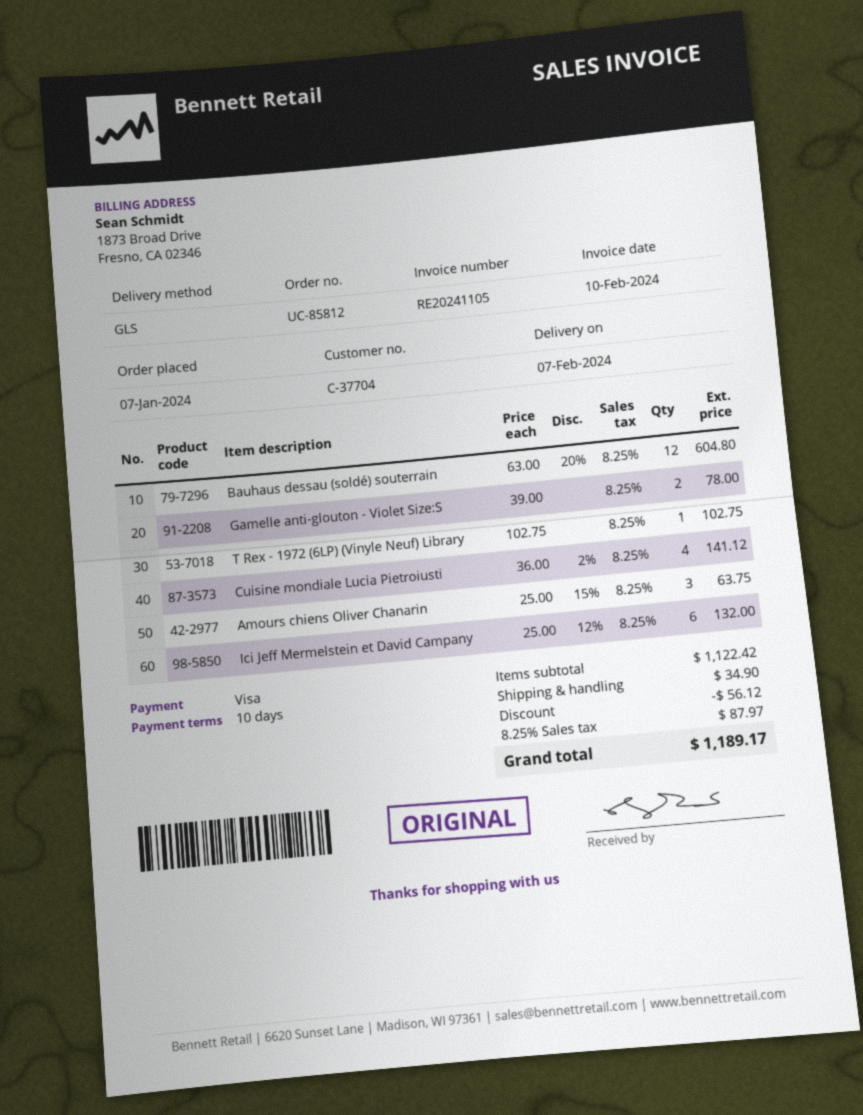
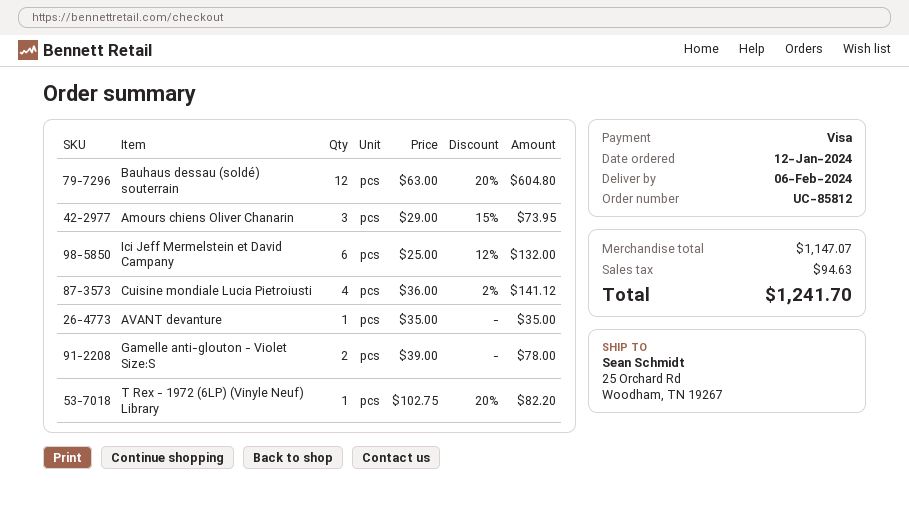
order date: 2024-01-07 -> 2024-01-12
delivery date: 2024-02-07 -> 2024-02-06
T Rex - 1972 (6LP) (Vinyle Neuf) Library: 1 x 102.75 = 102.75 -> 1 x 102.75 - 20% = 82.20
Amours chiens Oliver Chanarin: 3 x 25.00 - 15% = 63.75 -> 3 x 29.00 - 15% = 73.95
AVANT devanture: none -> 1 x 35.00 = 35.00
subtotal: 1122.42 -> 1147.07
discount: 56.12 -> none
shipping: 34.90 -> none
tax: 87.97 -> 94.63
total: 1189.17 -> 1241.70

